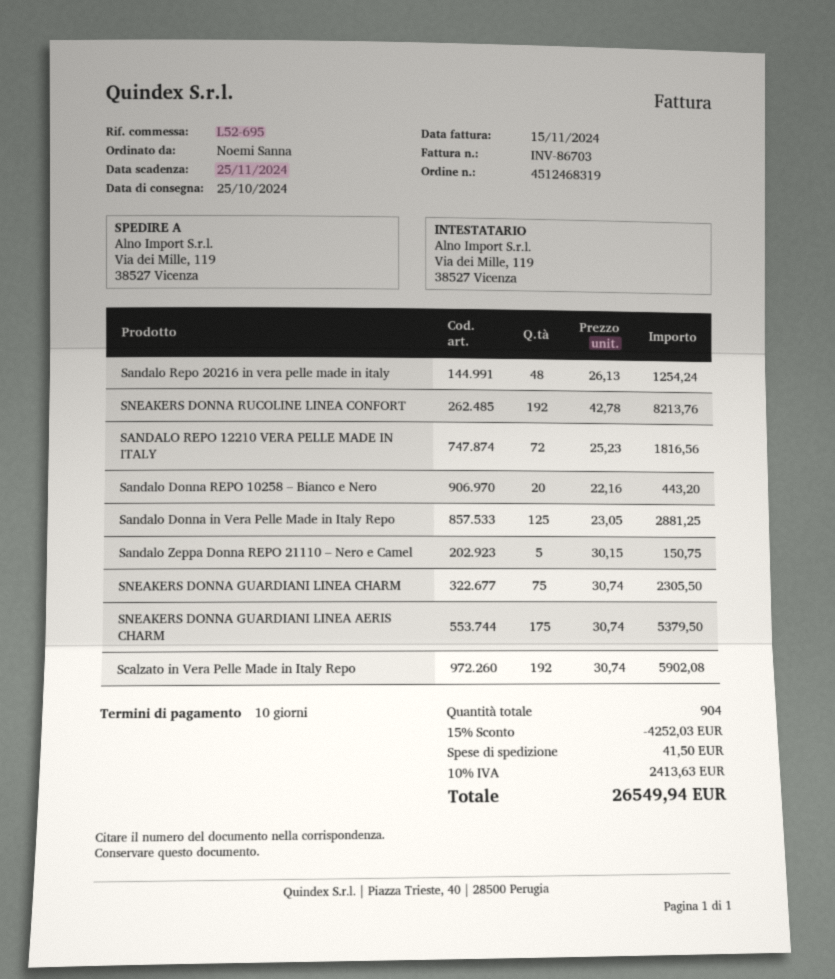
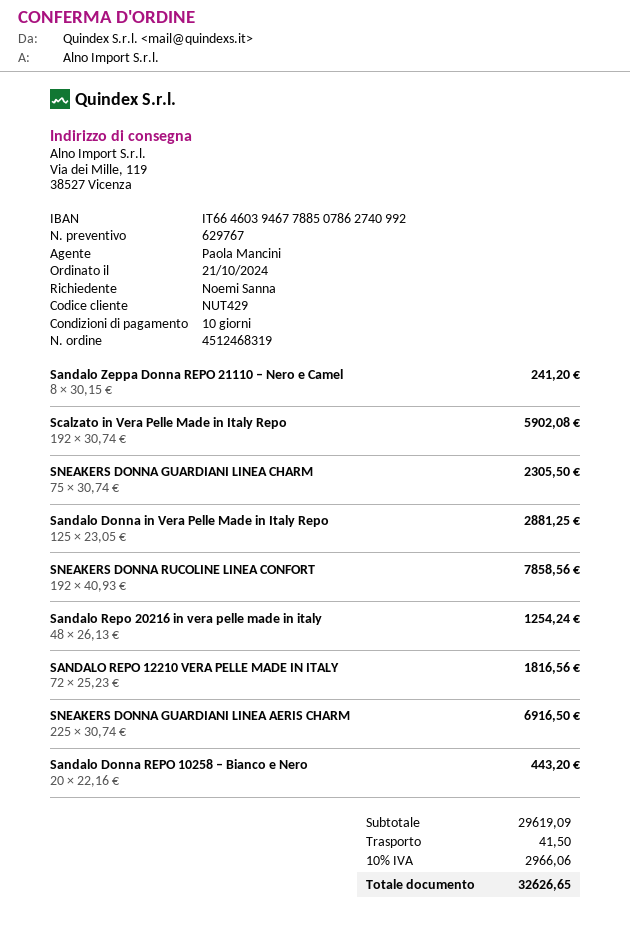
SNEAKERS DONNA RUCOLINE LINEA CONFORT: 192 x 42.78 = 8213.76 -> 192 x 40.93 = 7858.56
Sandalo Zeppa Donna REPO 21110 – Nero e Camel: 5 x 30.15 = 150.75 -> 8 x 30.15 = 241.20
SNEAKERS DONNA GUARDIANI LINEA AERIS CHARM: 175 x 30.74 = 5379.50 -> 225 x 30.74 = 6916.50
discount: 15% = 4252.03 -> none
tax: 10% = 2413.63 -> 10% = 2966.06
total: 26549.94 -> 32626.65

